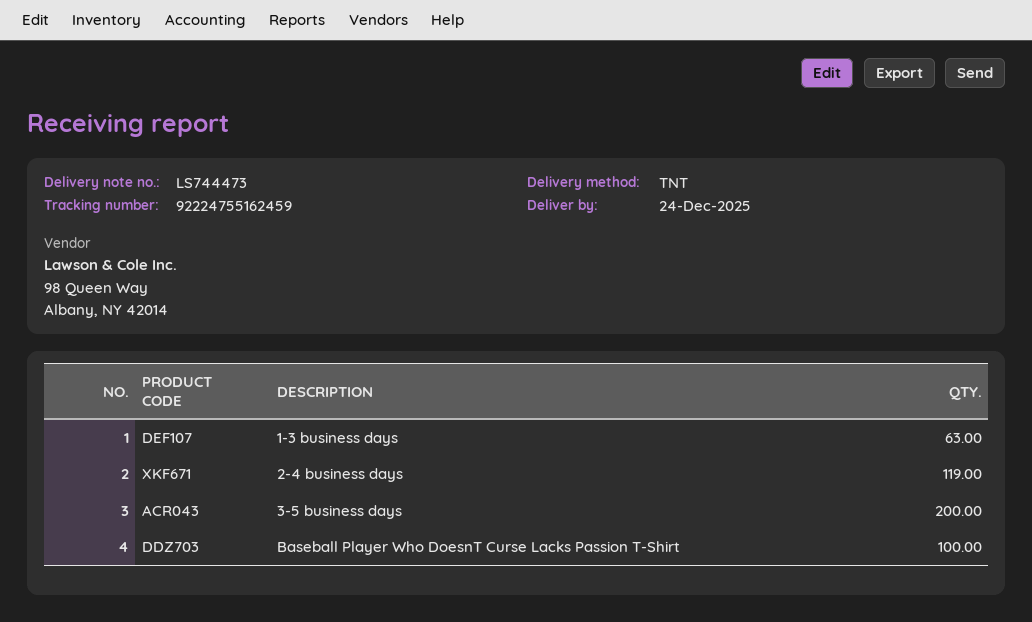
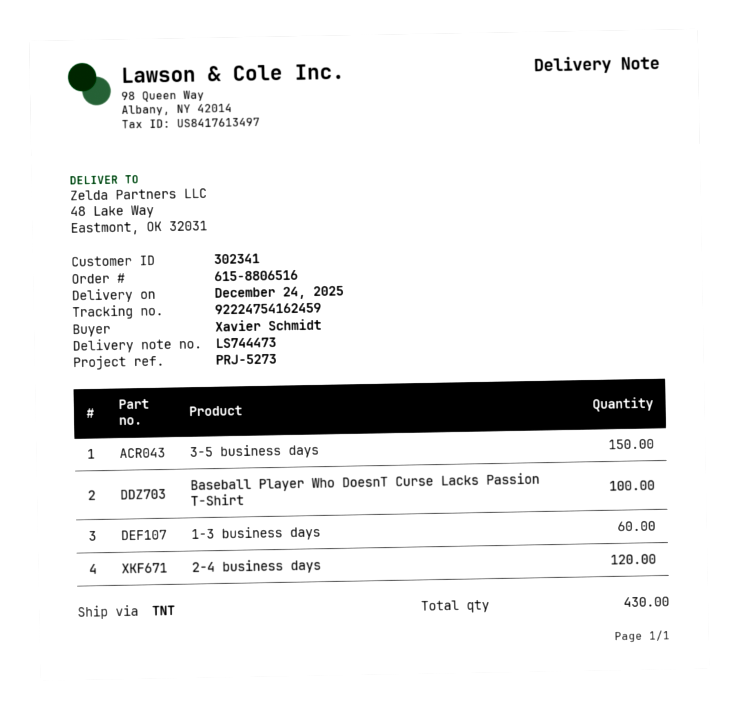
tracking number: 92224755162459 -> 92224754162459
1-3 business days: 63 -> 60
2-4 business days: 119 -> 120
3-5 business days: 200 -> 150

